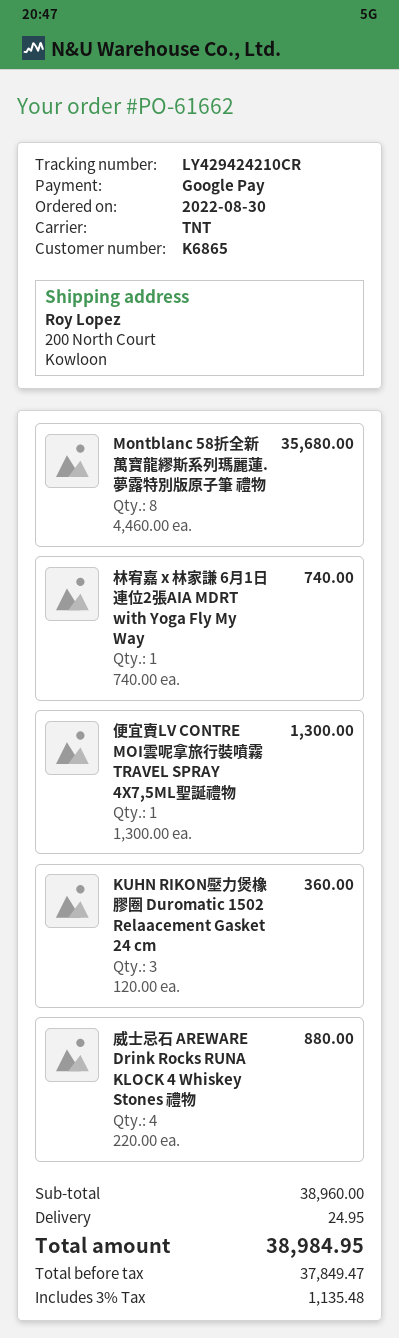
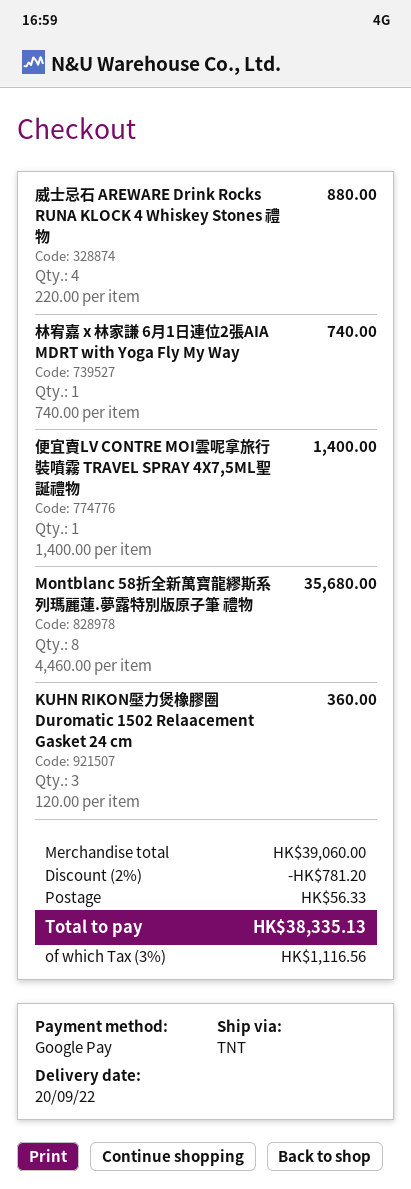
便宜賣LV CONTRE MOI雲呢拿旅行裝噴霧 TRAVEL SPRAY 4X7,5ML聖誕禮物: 1 x 1300.00 = 1300.00 -> 1 x 1400.00 = 1400.00
subtotal: 38960.00 -> 39060.00
discount: none -> 2% = 781.20
shipping: 24.95 -> 56.33
tax: 3% = 1135.48 -> 3% = 1116.56
total: 38984.95 -> 38335.13

